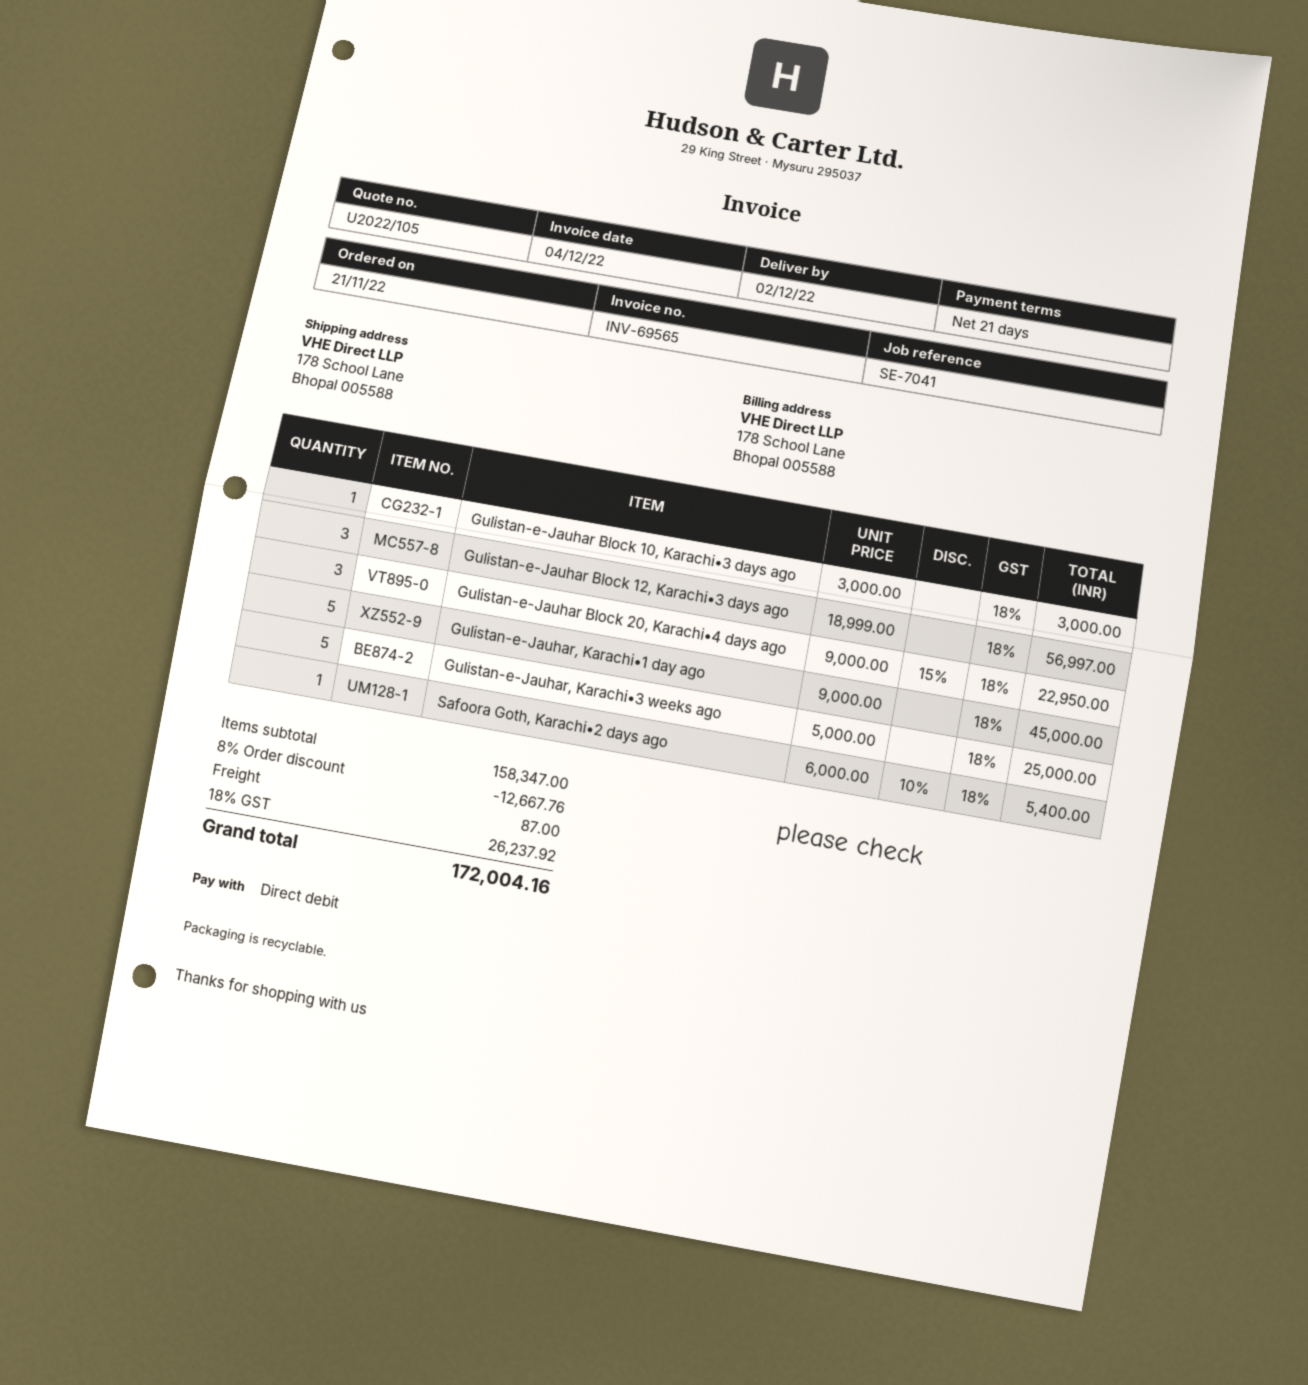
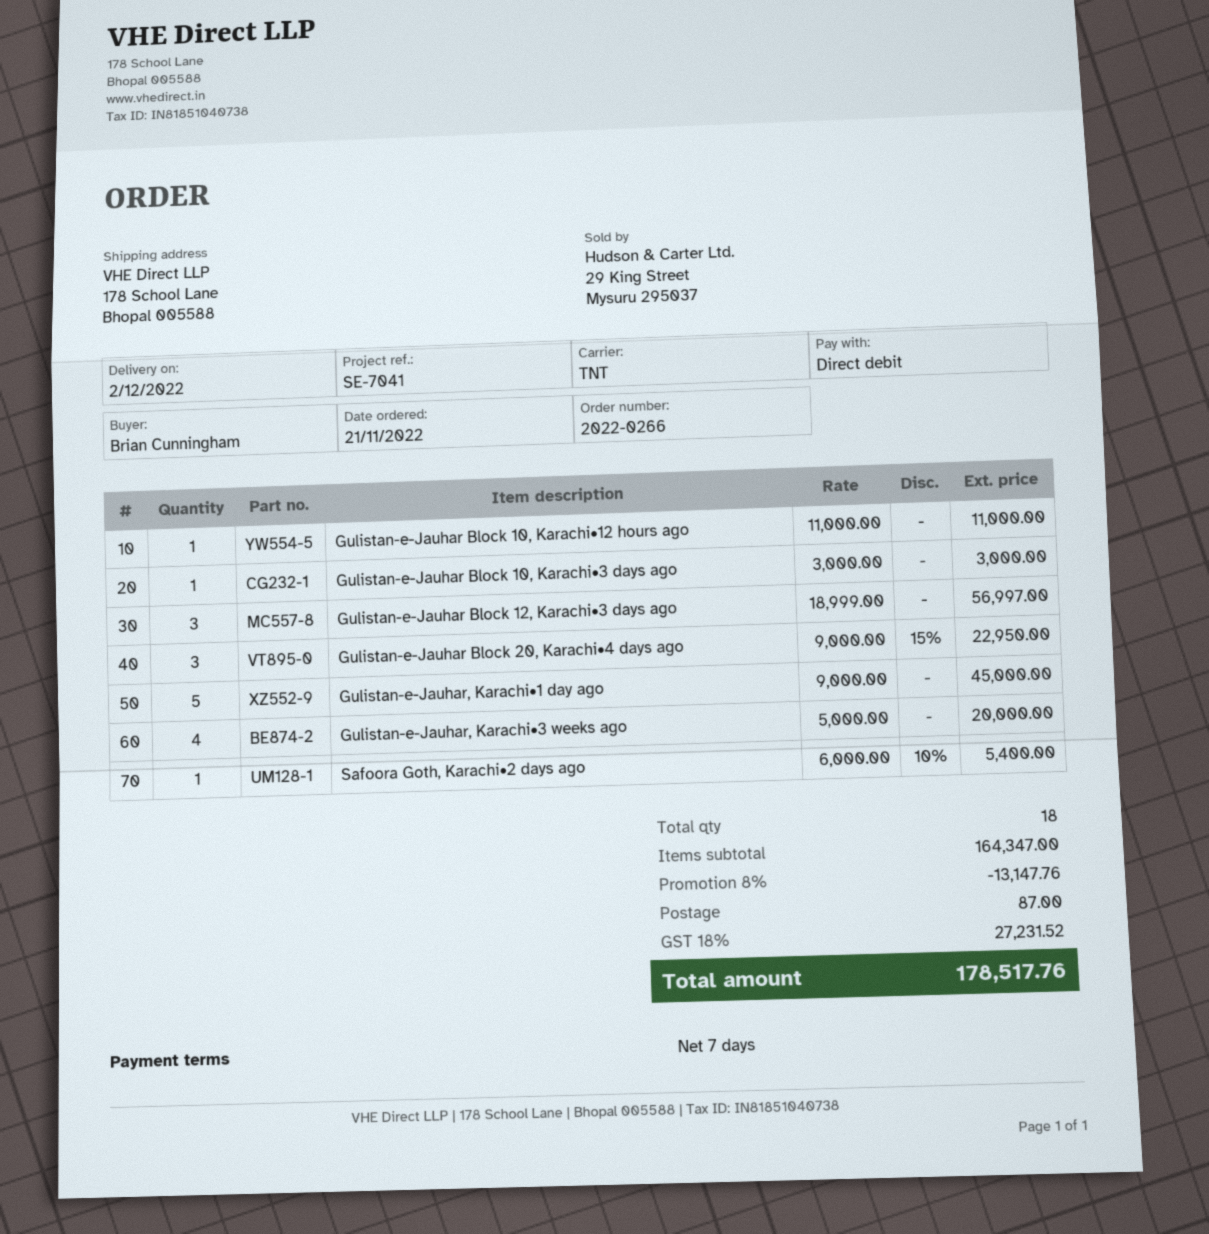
payment terms: 21 days -> 7 days
Gulistan-e-Jauhar, Karachi•3 weeks ago: 5 x 5000.00 = 25000.00 -> 4 x 5000.00 = 20000.00
Gulistan-e-Jauhar Block 10, Karachi•12 hours ago: none -> 1 x 11000.00 = 11000.00
subtotal: 158347.00 -> 164347.00
discount: 8% = 12667.76 -> 8% = 13147.76
tax: 18% = 26237.92 -> 18% = 27231.52
total: 172004.16 -> 178517.76

